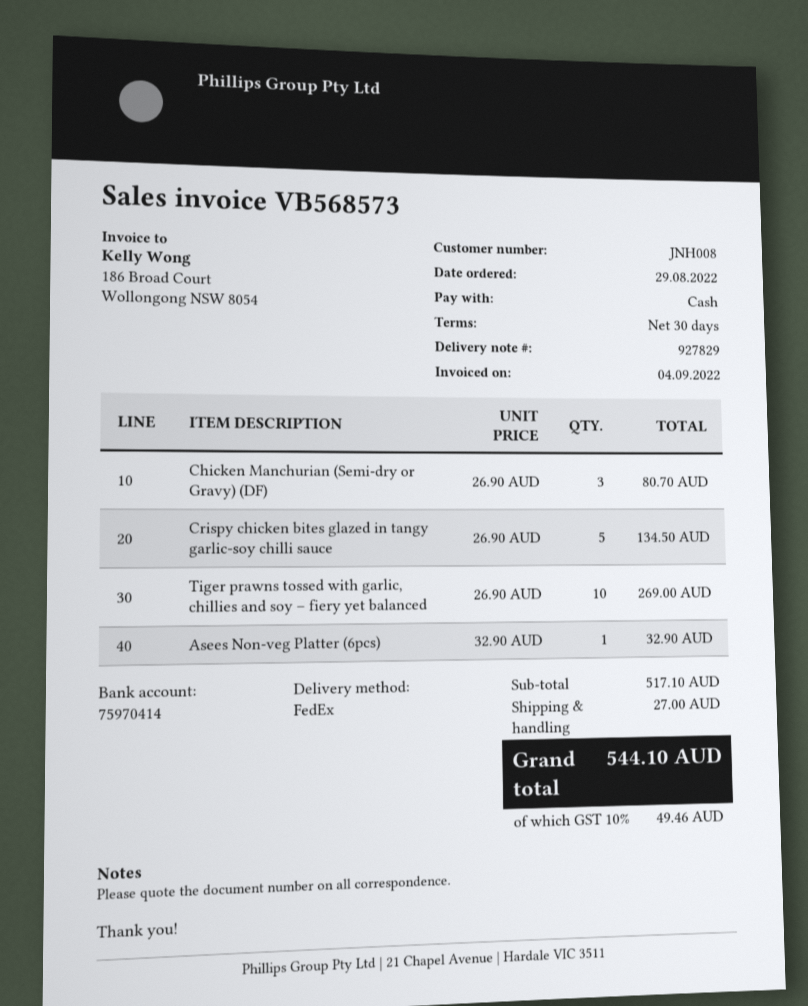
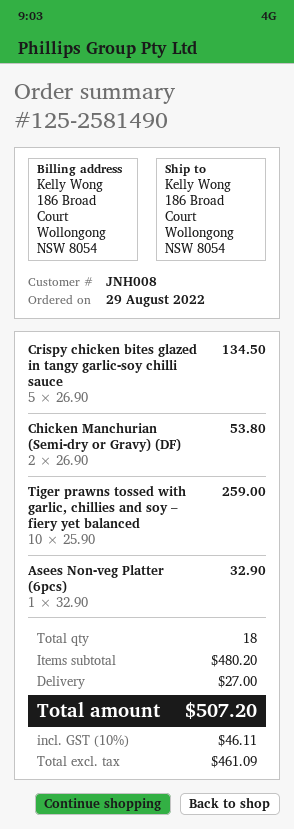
Chicken Manchurian (Semi-dry or Gravy) (DF): 3 x 26.90 = 80.70 -> 2 x 26.90 = 53.80
Tiger prawns tossed with garlic, chillies and soy – fiery yet balanced: 10 x 26.90 = 269.00 -> 10 x 25.90 = 259.00
subtotal: 517.10 -> 480.20
tax: 10% = 49.46 -> 10% = 46.11
total: 544.10 -> 507.20

